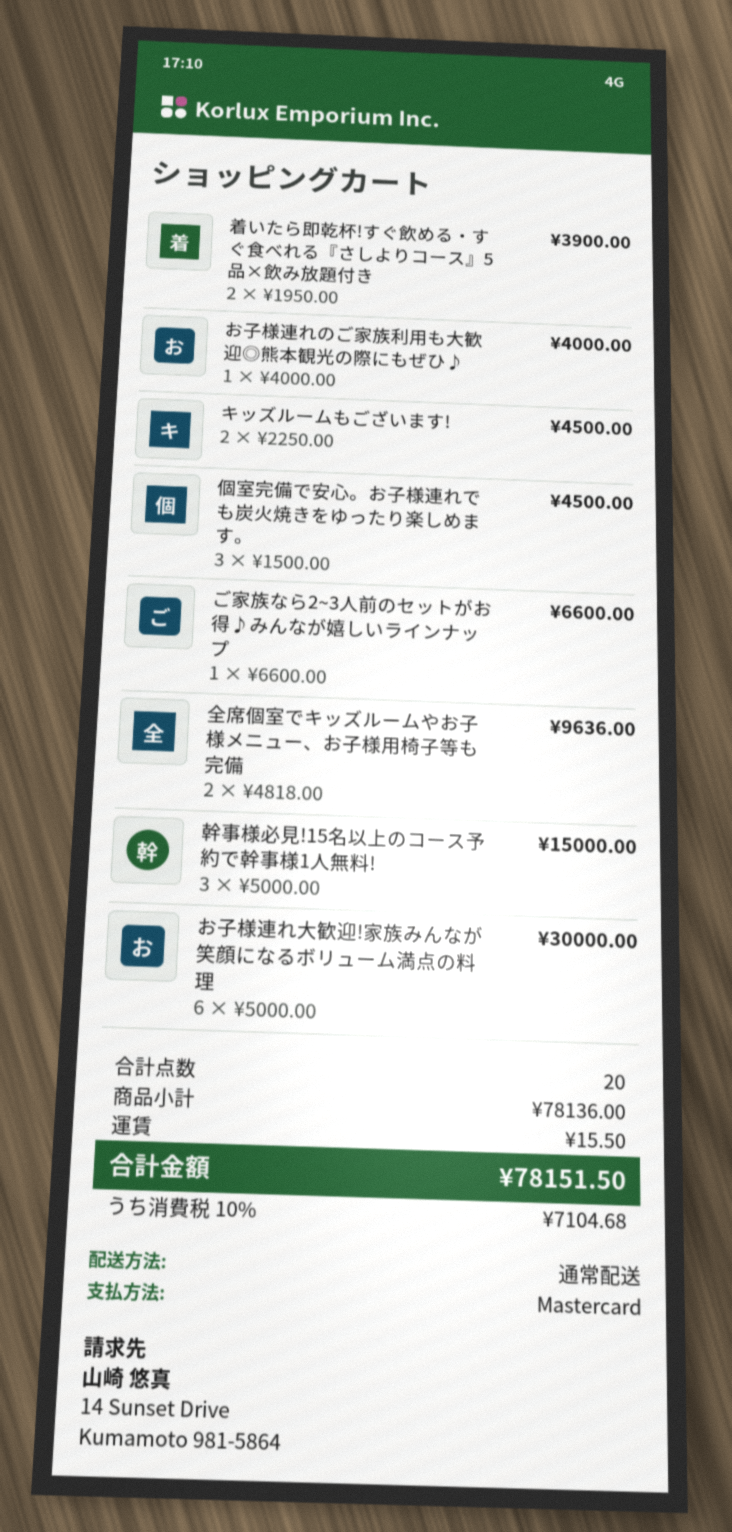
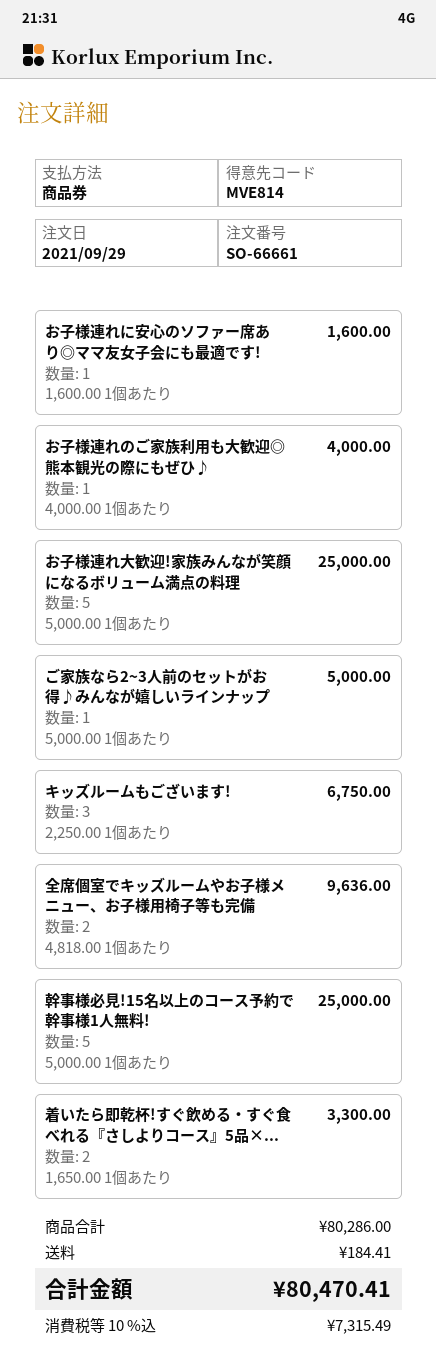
payment method: Mastercard -> gift card
着いたら即乾杯!すぐ飲める・すぐ食べれる『さしよりコース』5品×飲み放題付き: 2 x 1950.00 = 3900.00 -> 2 x 1650.00 = 3300.00
キッズルームもございます!: 2 x 2250.00 = 4500.00 -> 3 x 2250.00 = 6750.00
個室完備で安心。お子様連れでも炭火焼きをゆったり楽しめます。: 3 x 1500.00 = 4500.00 -> none
ご家族なら2~3人前のセットがお得♪みんなが嬉しいラインナップ: 1 x 6600.00 = 6600.00 -> 1 x 5000.00 = 5000.00
幹事様必見!15名以上のコース予約で幹事様1人無料!: 3 x 5000.00 = 15000.00 -> 5 x 5000.00 = 25000.00
お子様連れ大歓迎!家族みんなが笑顔になるボリューム満点の料理: 6 x 5000.00 = 30000.00 -> 5 x 5000.00 = 25000.00
お子様連れに安心のソファー席あり◎ママ友女子会にも最適です!: none -> 1 x 1600.00 = 1600.00
subtotal: 78136.00 -> 80286.00
shipping: 15.50 -> 184.41
tax: 10% = 7104.68 -> 10% = 7315.49
total: 78151.50 -> 80470.41

